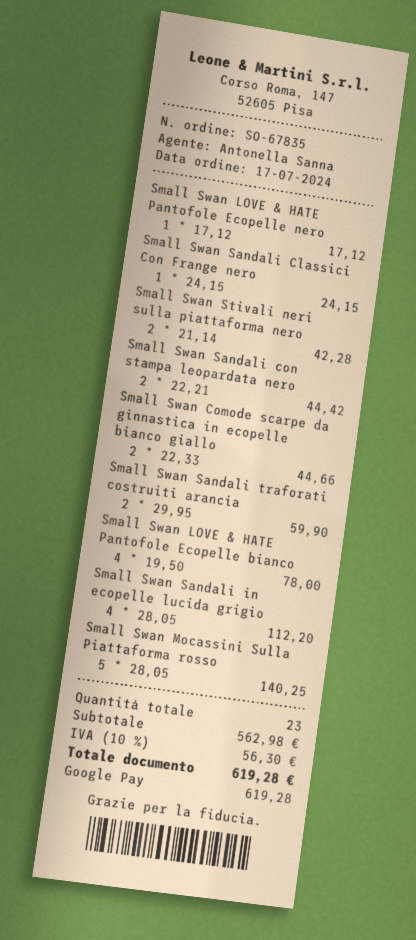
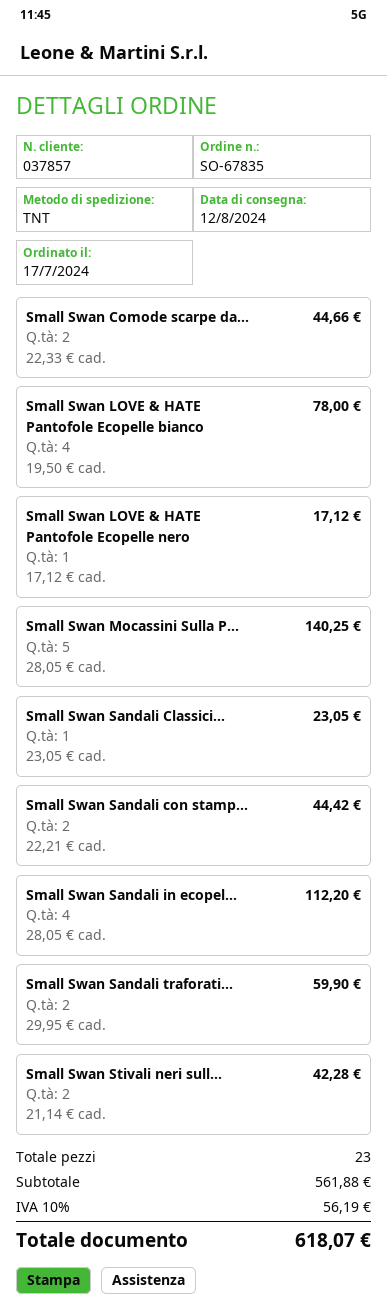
Small Swan Sandali Classici Con Frange nero: 1 x 24.15 = 24.15 -> 1 x 23.05 = 23.05
subtotal: 562.98 -> 561.88
tax: 10% = 56.30 -> 10% = 56.19
total: 619.28 -> 618.07

